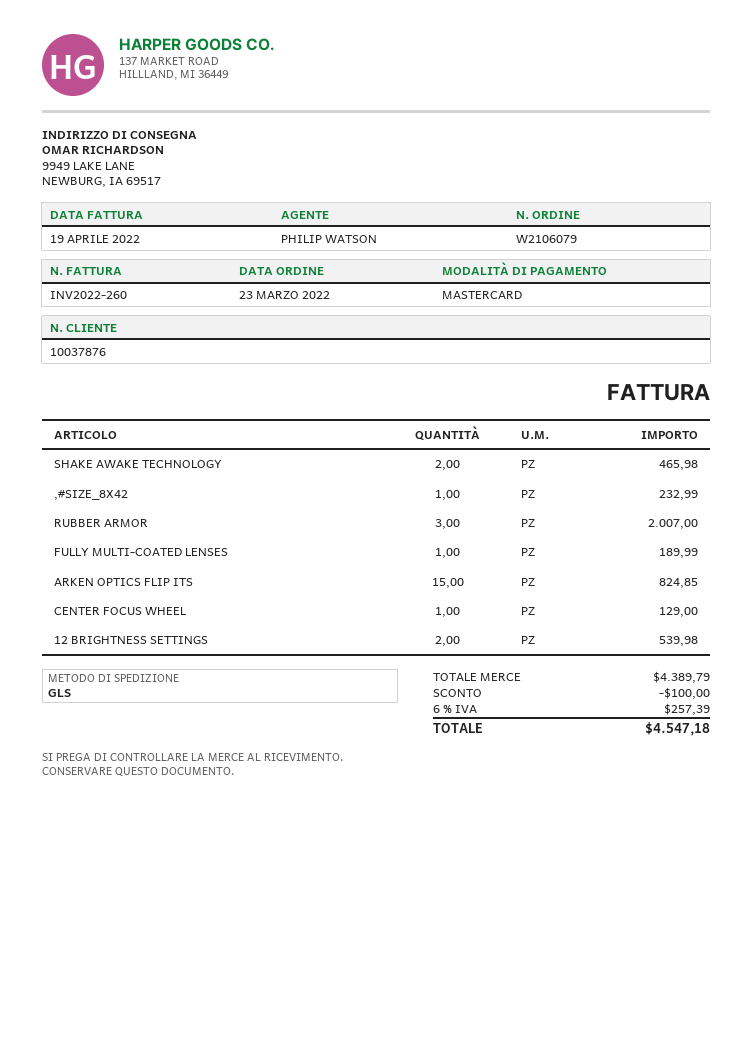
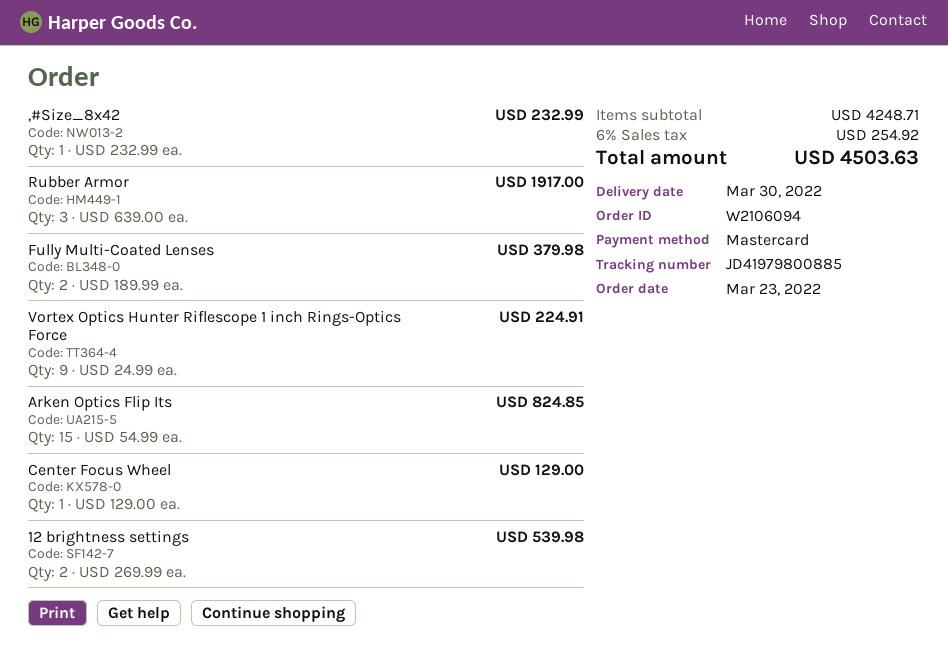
order number: W2106079 -> W2106094
SHAKE AWAKE TECHNOLOGY: 2 for 465.98 -> none
RUBBER ARMOR: 3 for 2007.00 -> 3 for 1917.00
FULLY MULTI-COATED LENSES: 1 for 189.99 -> 2 for 379.98
Vortex Optics Hunter Riflescope 1 inch Rings-Optics Force: none -> 9 for 224.91
subtotal: 4389.79 -> 4248.71
discount: 100.00 -> none
tax: 6% = 257.39 -> 6% = 254.92
total: 4547.18 -> 4503.63

